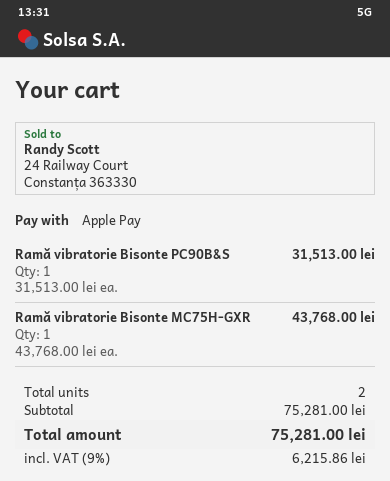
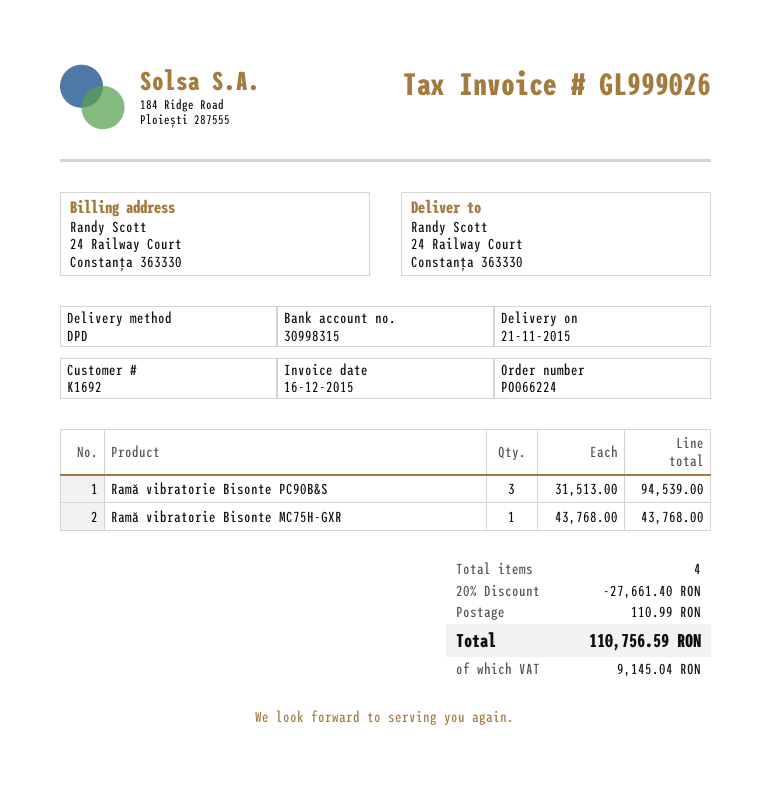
Ramă vibratorie Bisonte PC90B&S: 1 x 31513.00 = 31513.00 -> 3 x 31513.00 = 94539.00
total quantity: 2 -> 4
discount: none -> 20% = 27661.40
shipping: none -> 110.99
tax: 6215.86 -> 9145.04
total: 75281.00 -> 110756.59

